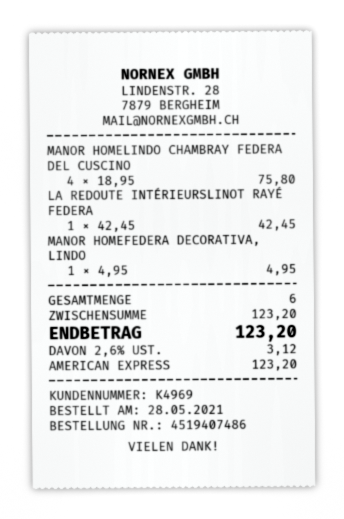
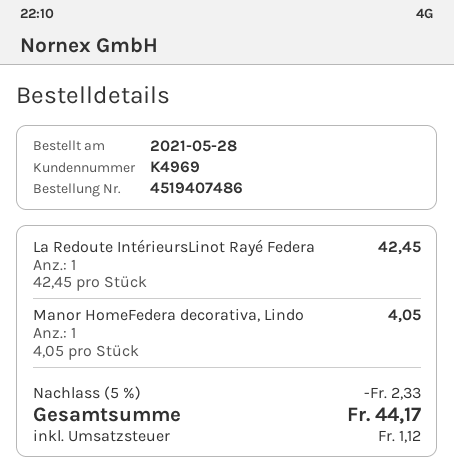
MANOR HOMELINDO CHAMBRAY FEDERA DEL CUSCINO: 4 x 18.95 = 75.80 -> none
MANOR HOMEFEDERA DECORATIVA, LINDO: 1 x 4.95 = 4.95 -> 1 x 4.05 = 4.05
discount: none -> 5% = 2.33
tax: 3.12 -> 1.12
total: 123.20 -> 44.17

